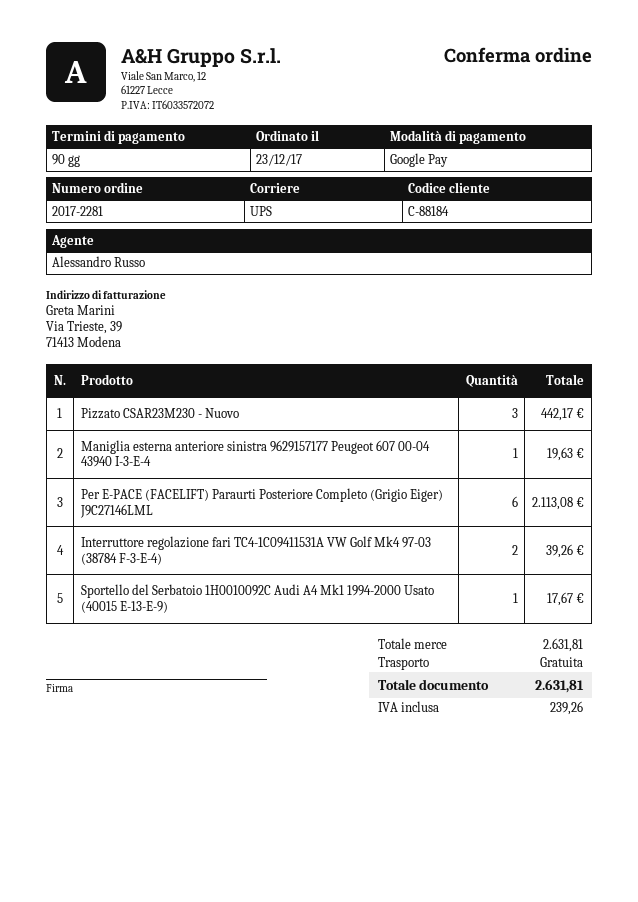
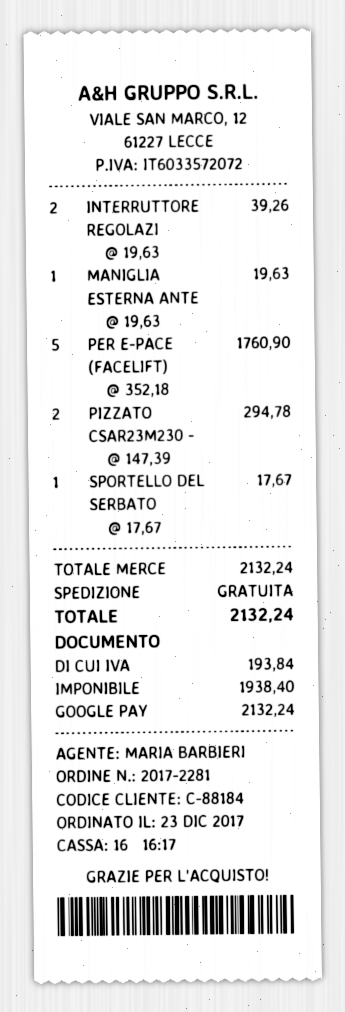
sales rep: Alessandro Russo -> MARIA BARBIERI
Pizzato CSAR23M230 - Nuovo: 3 for 442.17 -> 2 for 294.78
Per E-PACE (FACELIFT) Paraurti Posteriore Completo (Grigio Eiger) J9C27146LML: 6 for 2113.08 -> 5 for 1760.90
subtotal: 2631.81 -> 2132.24
tax: 239.26 -> 193.84
total: 2631.81 -> 2132.24

